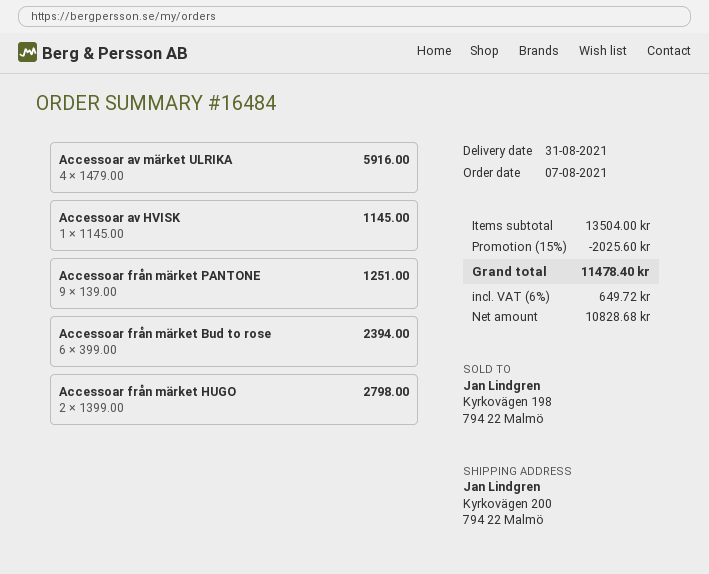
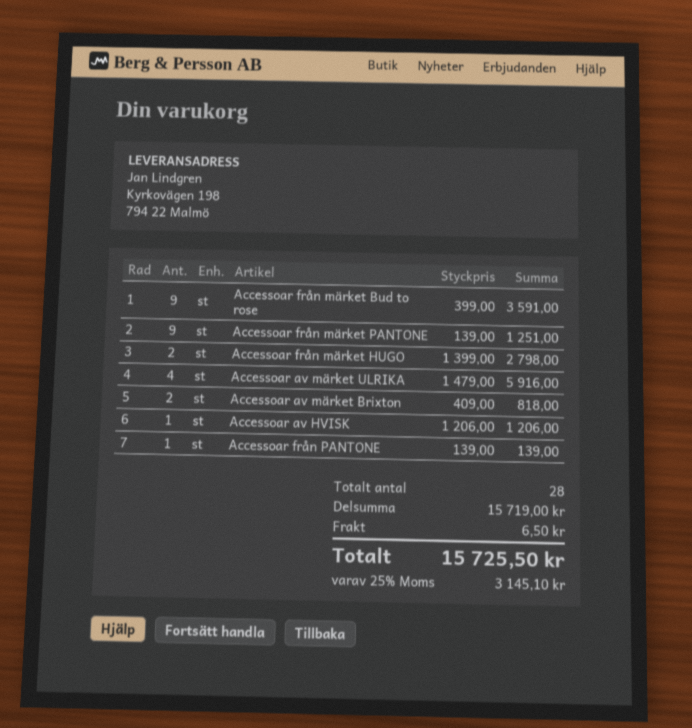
ship to: Kyrkovägen 200, 794 22 Malmö -> Kyrkovägen 198, 794 22 Malmö
Accessoar av HVISK: 1 x 1145.00 = 1145.00 -> 1 x 1206.00 = 1206.00
Accessoar från märket Bud to rose: 6 x 399.00 = 2394.00 -> 9 x 399.00 = 3591.00
Accessoar av märket Brixton: none -> 2 x 409.00 = 818.00
Accessoar från PANTONE: none -> 1 x 139.00 = 139.00
subtotal: 13504.00 -> 15719.00
discount: 15% = 2025.60 -> none
shipping: none -> 6.50
tax: 6% = 649.72 -> 25% = 3145.10
total: 11478.40 -> 15725.50

